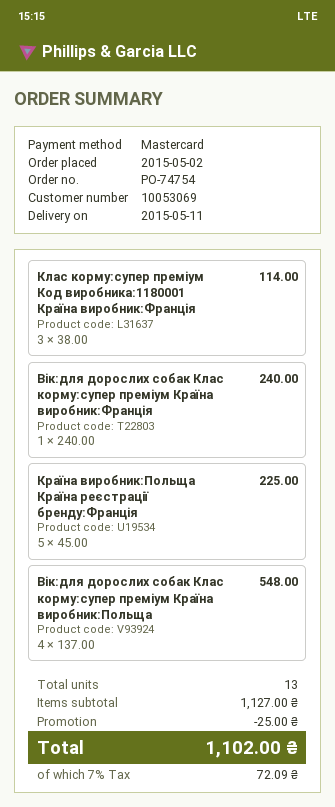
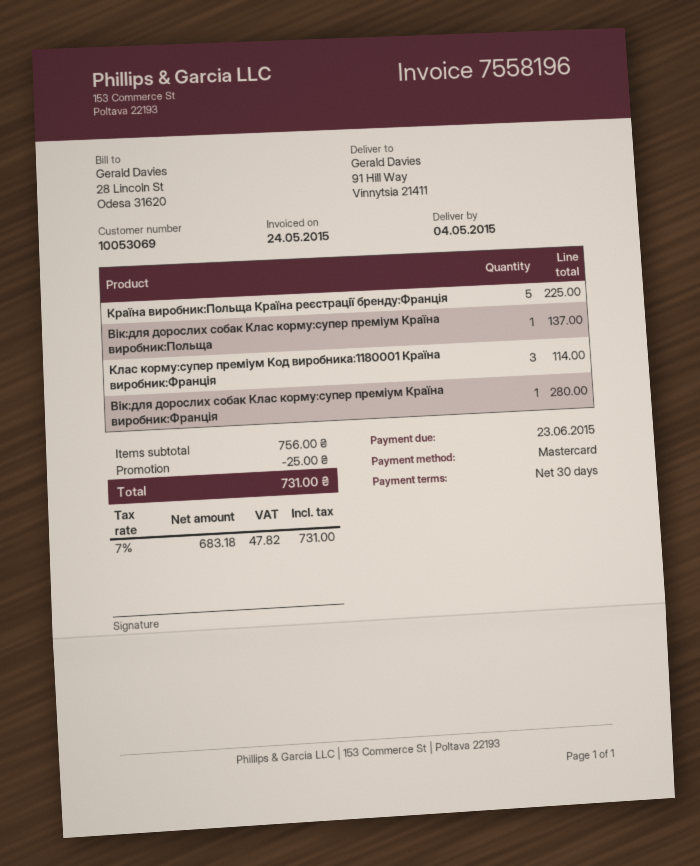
delivery date: 2015-05-11 -> 2015-05-04
Вік:для дорослих собак Клас корму:супер преміум Країна виробник:Франція: 1 for 240.00 -> 1 for 280.00
Вік:для дорослих собак Клас корму:супер преміум Країна виробник:Польща: 4 for 548.00 -> 1 for 137.00
subtotal: 1127.00 -> 756.00
tax: 7% = 72.09 -> 7% = 47.82
total: 1102.00 -> 731.00

